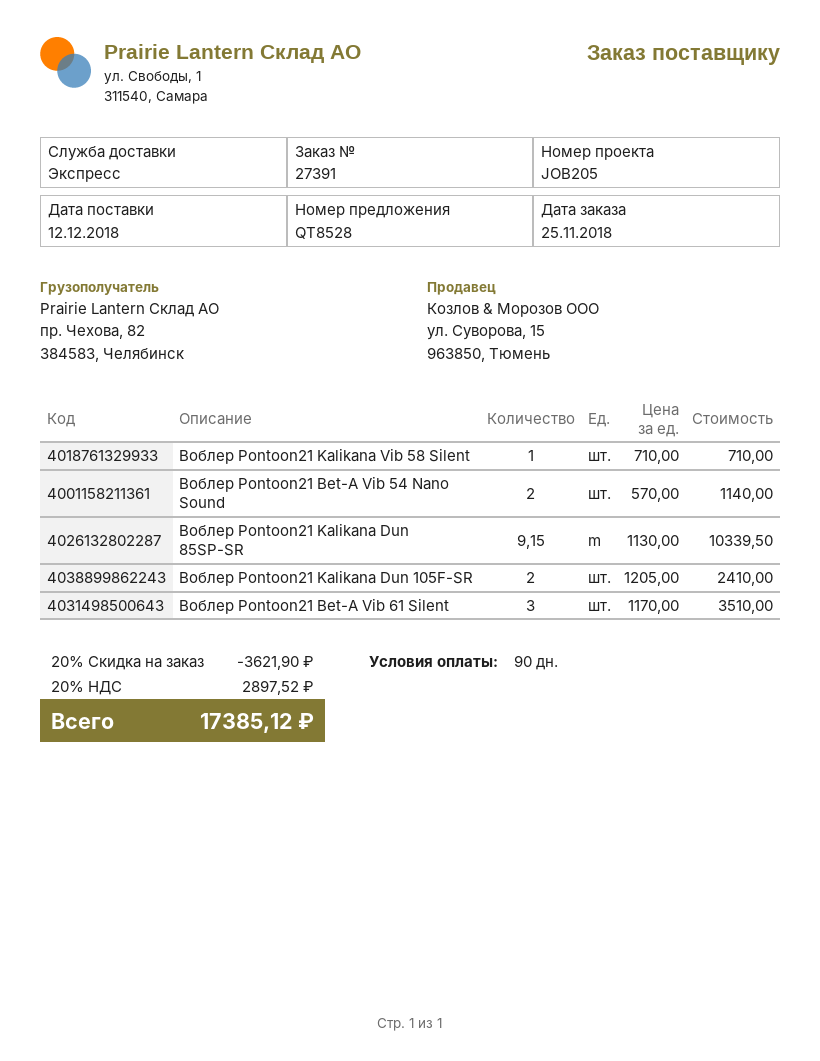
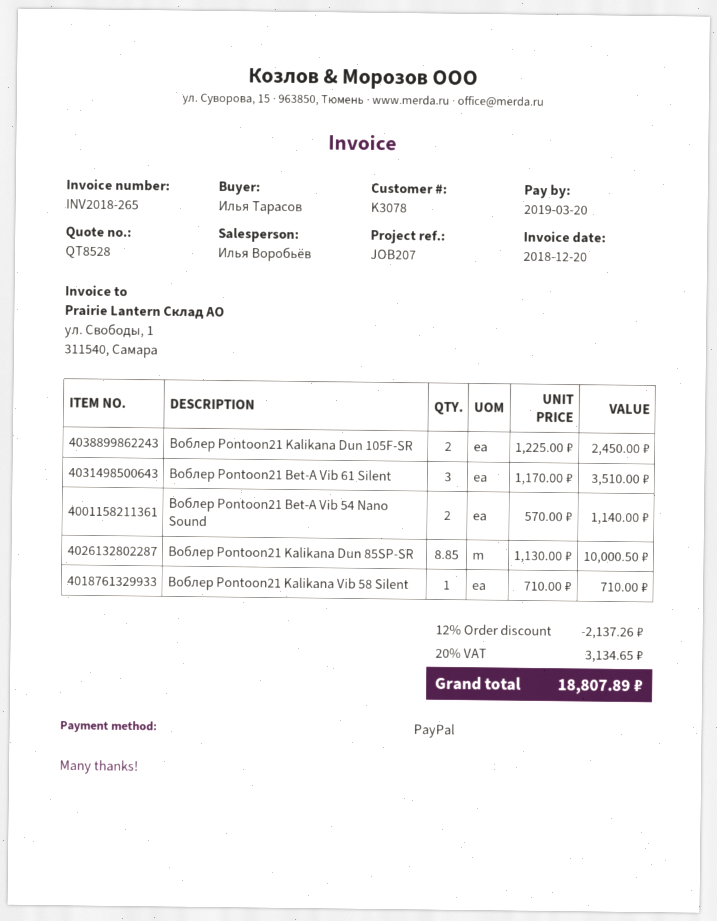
reference: JOB205 -> JOB207
Воблер Pontoon21 Kalikana Dun 85SP-SR: 9.15 x 1130.00 = 10339.50 -> 8.85 x 1130.00 = 10000.50
Воблер Pontoon21 Kalikana Dun 105F-SR: 2 x 1205.00 = 2410.00 -> 2 x 1225.00 = 2450.00
discount: 20% = 3621.90 -> 12% = 2137.26
tax: 20% = 2897.52 -> 20% = 3134.65
total: 17385.12 -> 18807.89

